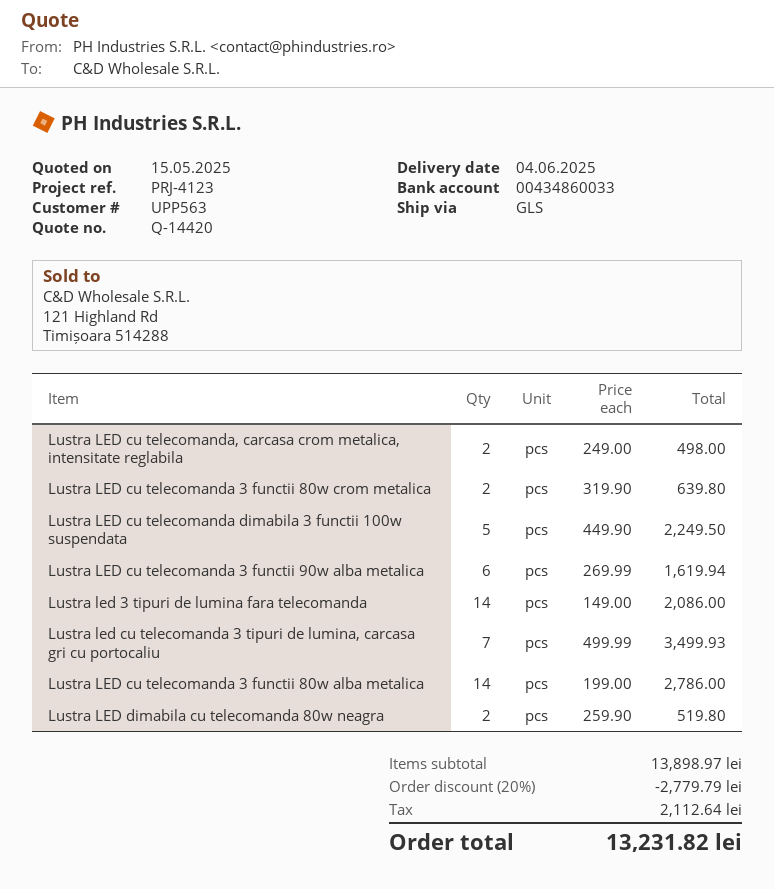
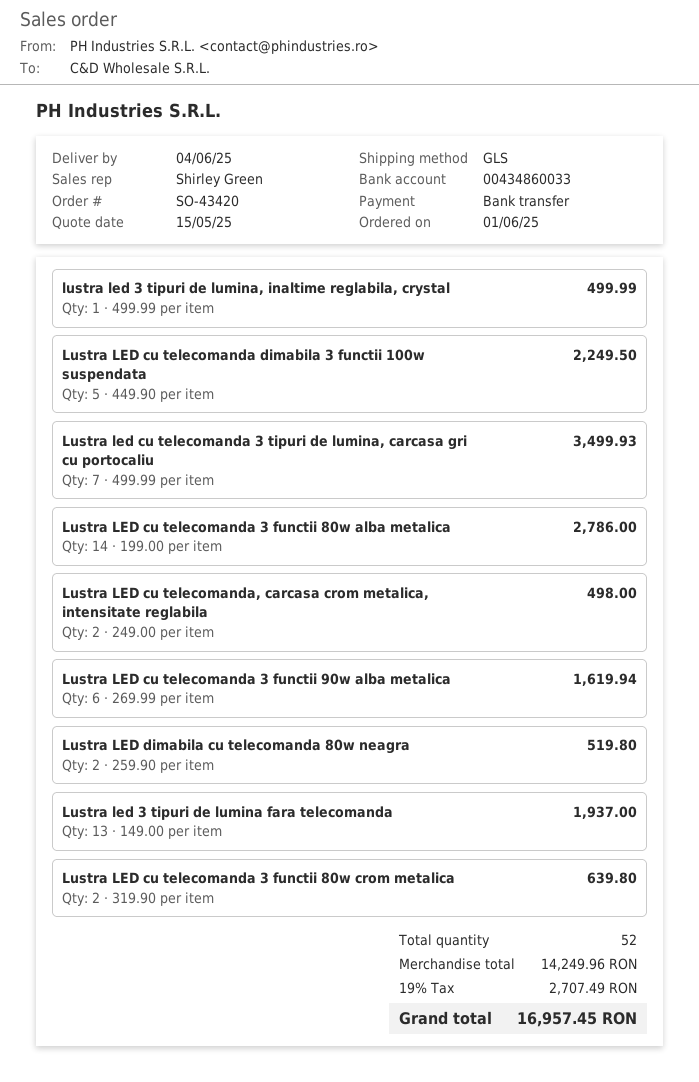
Lustra led 3 tipuri de lumina fara telecomanda: 14 x 149.00 = 2086.00 -> 13 x 149.00 = 1937.00
lustra led 3 tipuri de lumina, inaltime reglabila, crystal: none -> 1 x 499.99 = 499.99
subtotal: 13898.97 -> 14249.96
discount: 20% = 2779.79 -> none
tax: 2112.64 -> 2707.49
total: 13231.82 -> 16957.45

